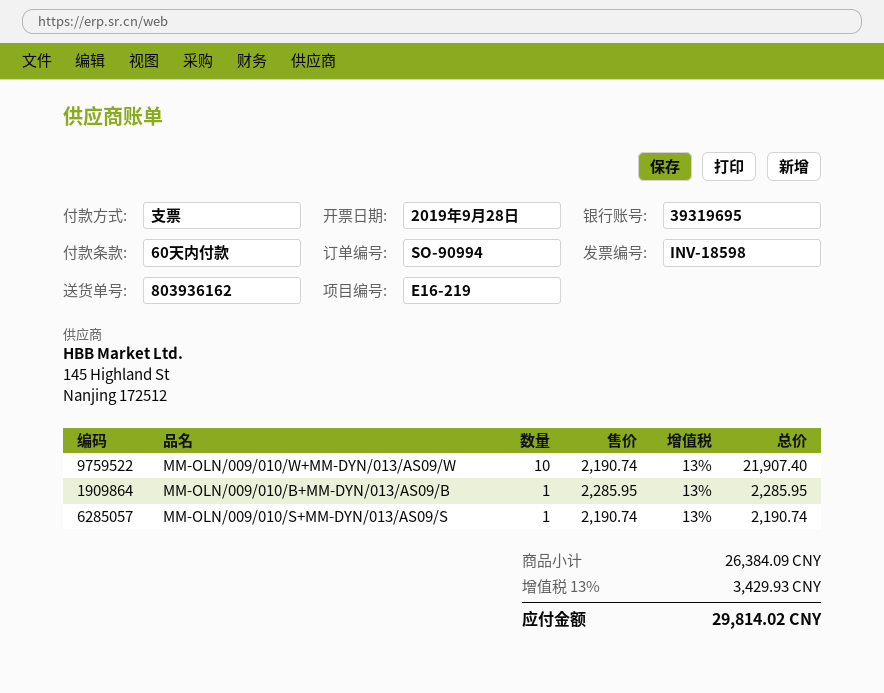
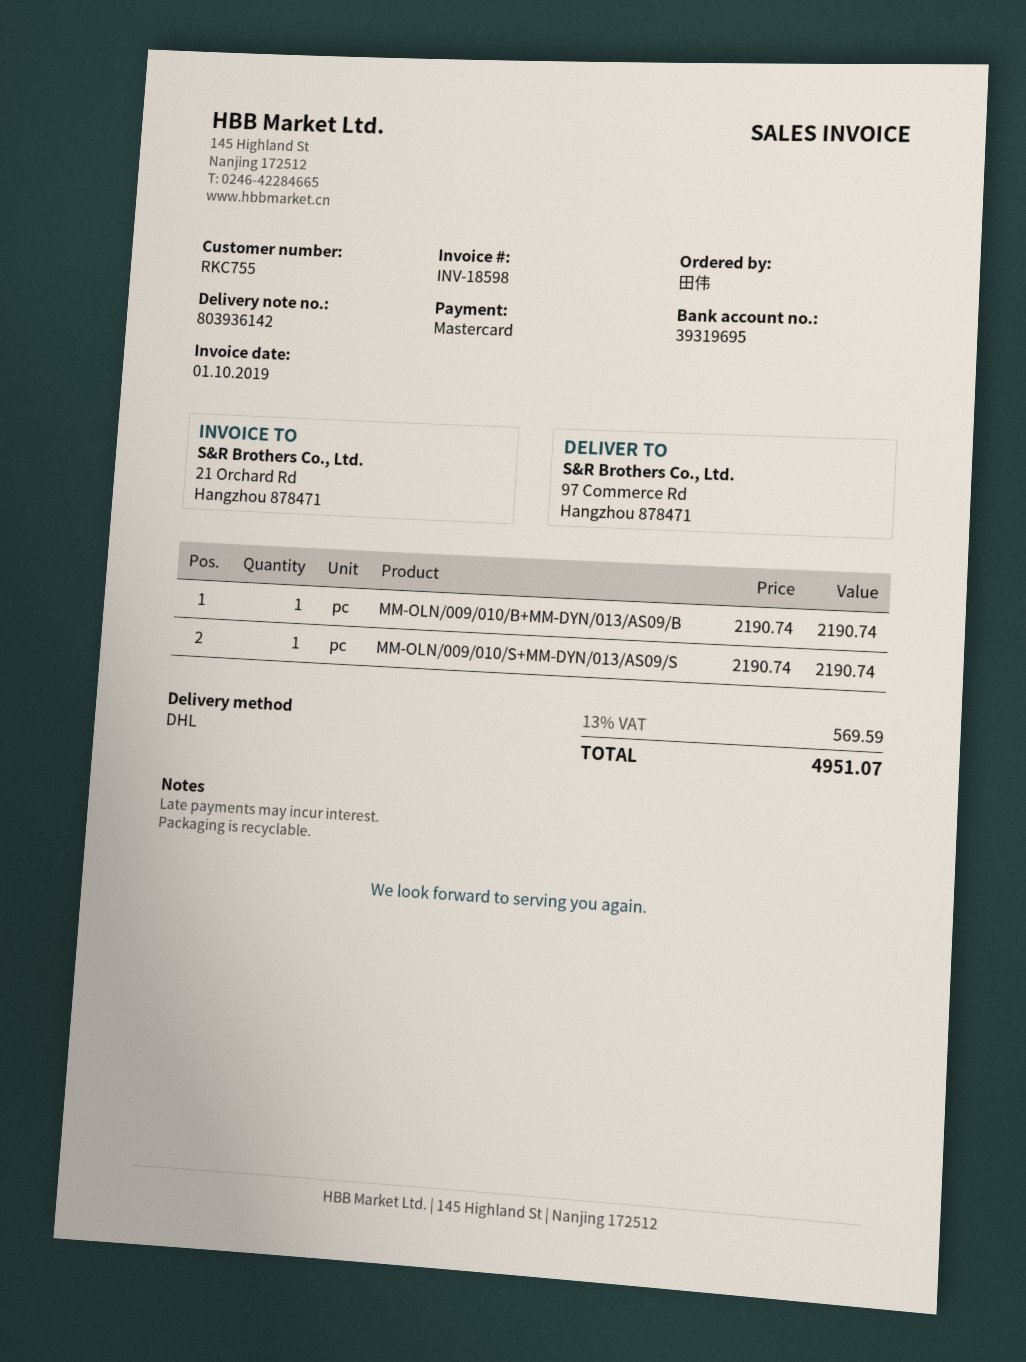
delivery note number: 803936162 -> 803936142
invoice date: 2019-09-28 -> 2019-10-01
payment method: cheque -> Mastercard
MM-OLN/009/010/W+MM-DYN/013/AS09/W: 10 x 2190.74 = 21907.40 -> none
MM-OLN/009/010/B+MM-DYN/013/AS09/B: 1 x 2285.95 = 2285.95 -> 1 x 2190.74 = 2190.74
tax: 13% = 3429.93 -> 13% = 569.59
total: 29814.02 -> 4951.07

